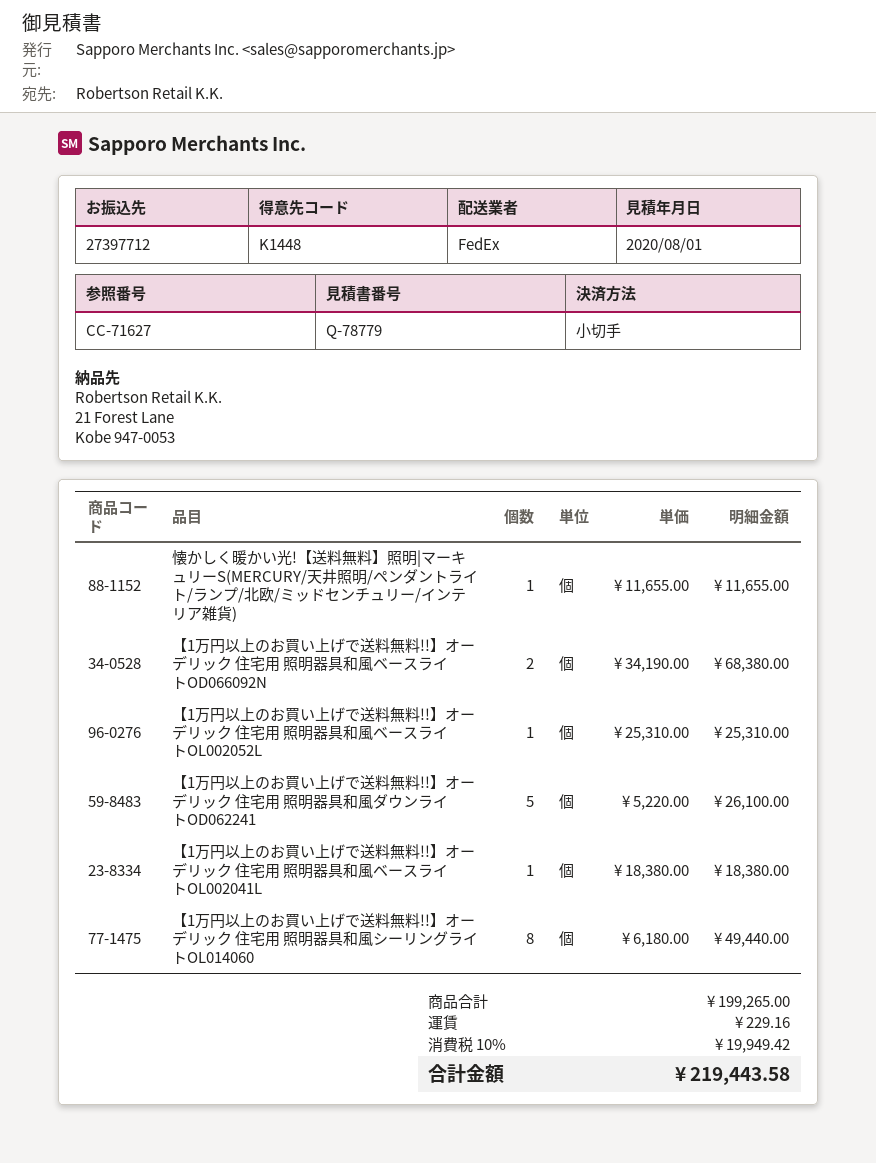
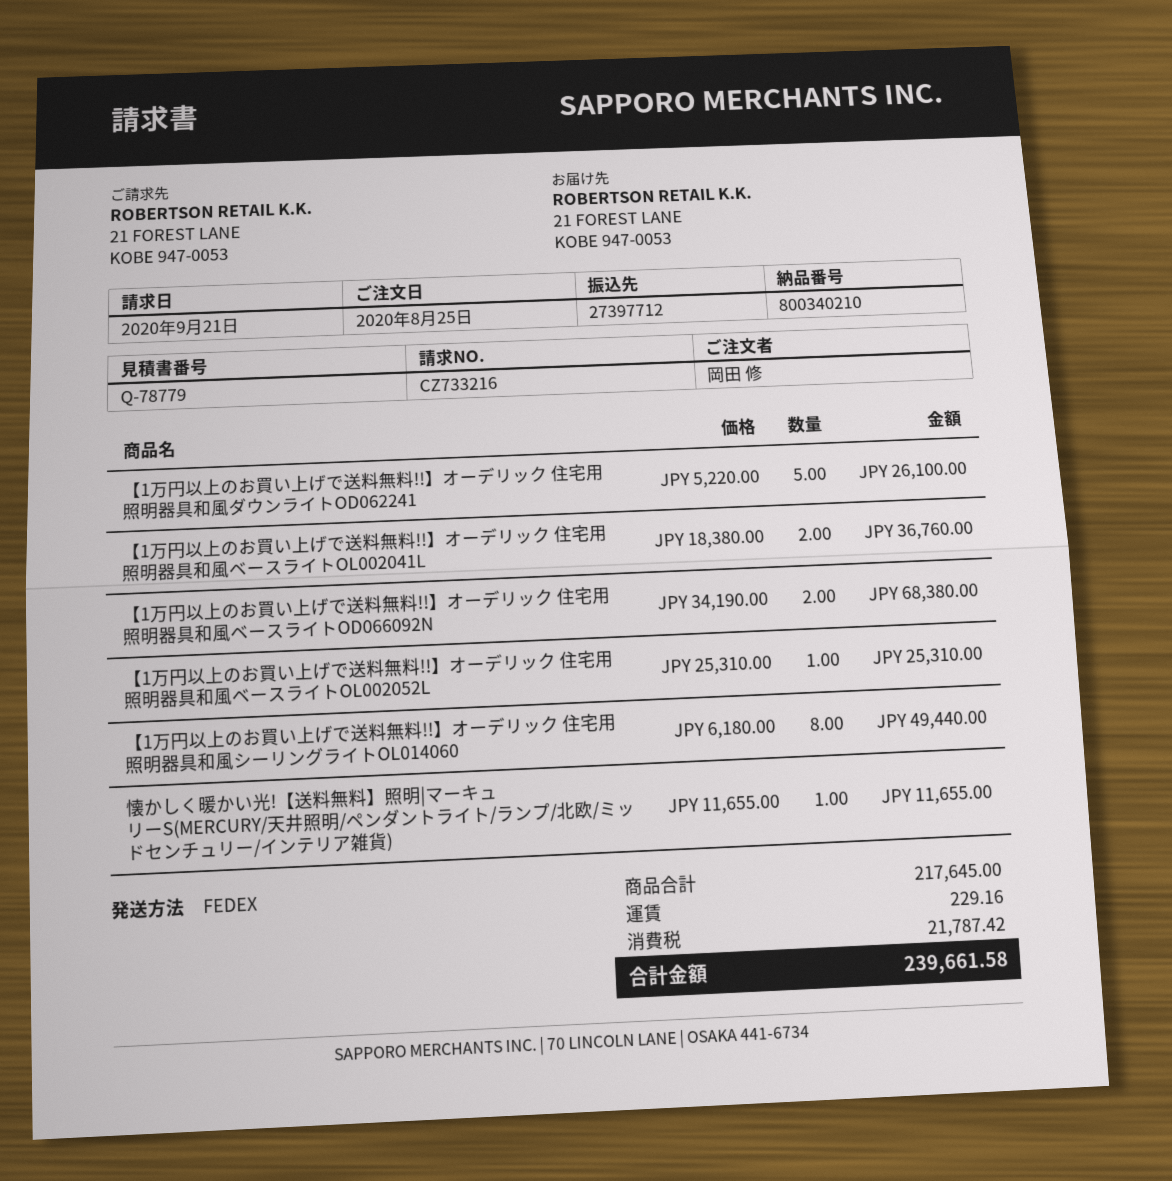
【1万円以上のお買い上げで送料無料!!】オーデリック 住宅用 照明器具和風ベースライトOL002041L: 1 x 18380.00 = 18380.00 -> 2 x 18380.00 = 36760.00
subtotal: 199265.00 -> 217645.00
tax: 19949.42 -> 21787.42
total: 219443.58 -> 239661.58

